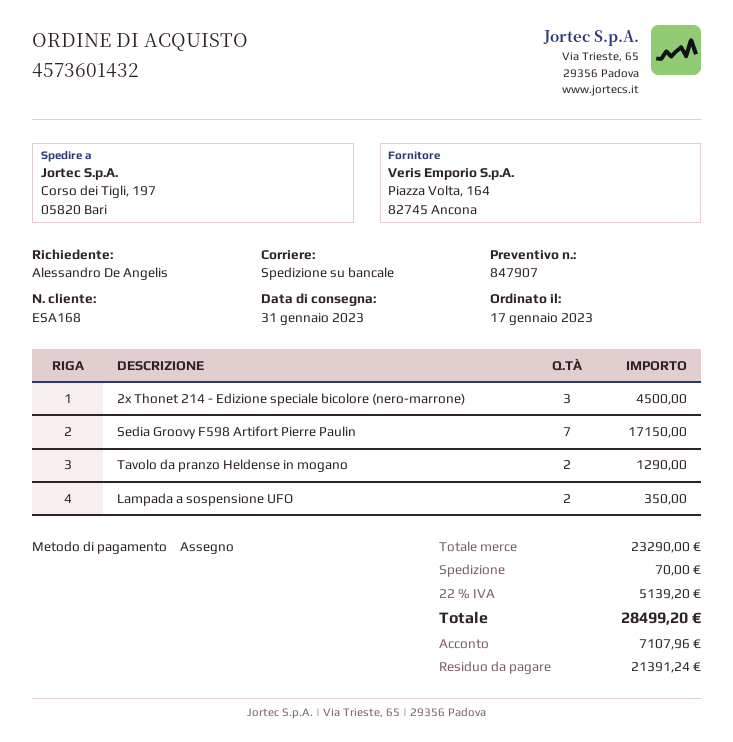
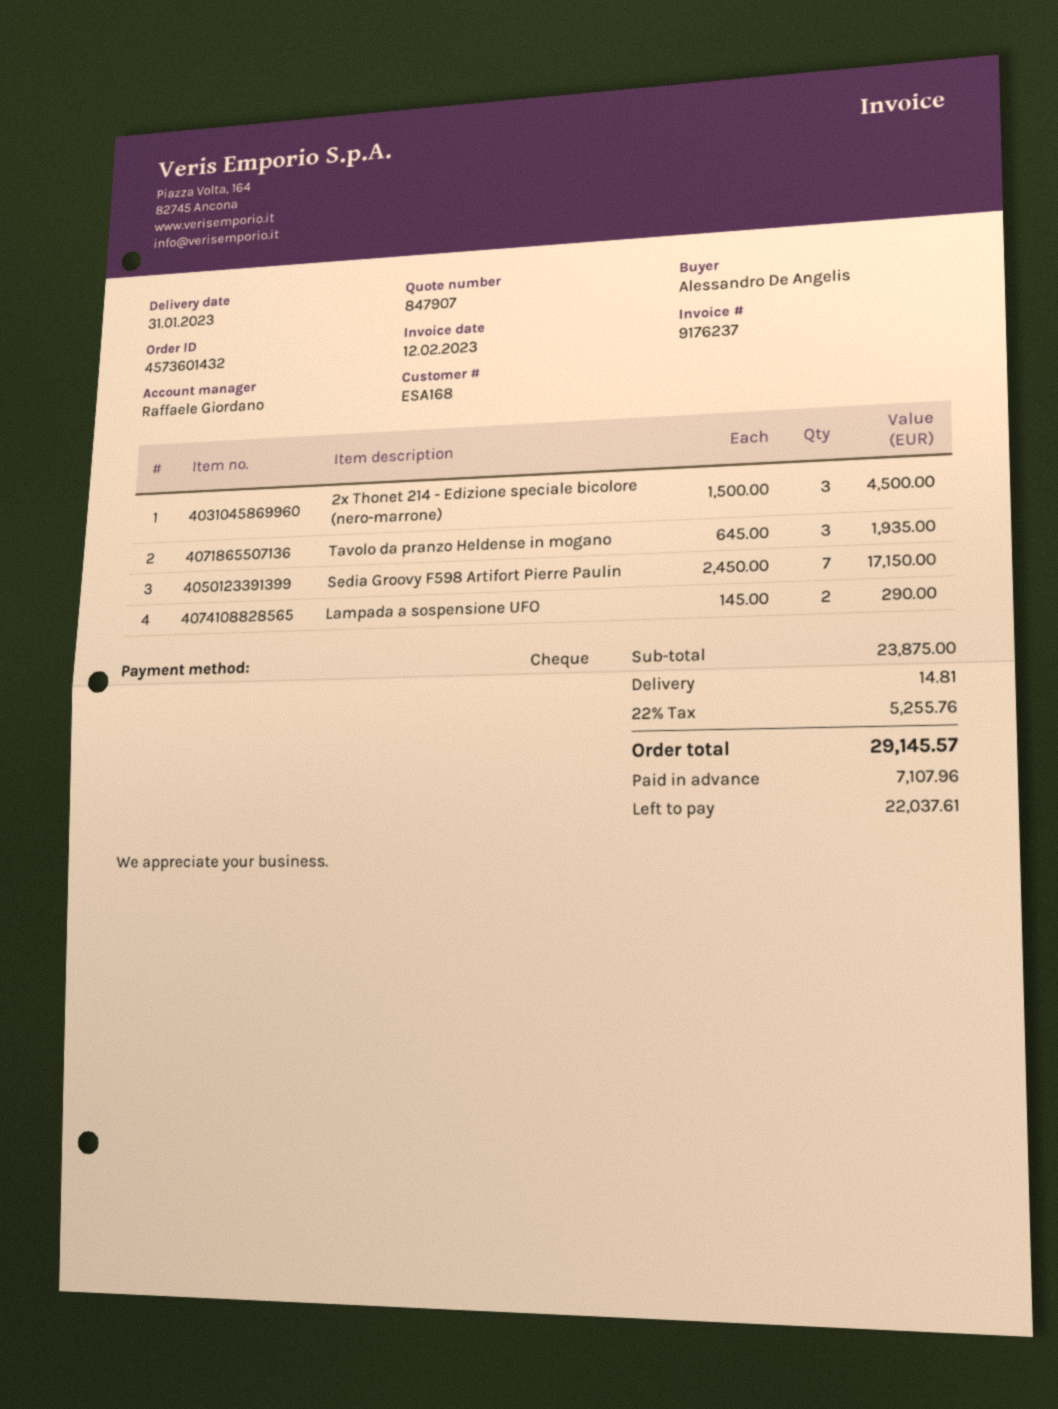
Tavolo da pranzo Heldense in mogano: 2 for 1290.00 -> 3 for 1935.00
Lampada a sospensione UFO: 2 for 350.00 -> 2 for 290.00
subtotal: 23290.00 -> 23875.00
shipping: 70.00 -> 14.81
tax: 22% = 5139.20 -> 22% = 5255.76
total: 28499.20 -> 29145.57
balance: 21391.24 -> 22037.61

